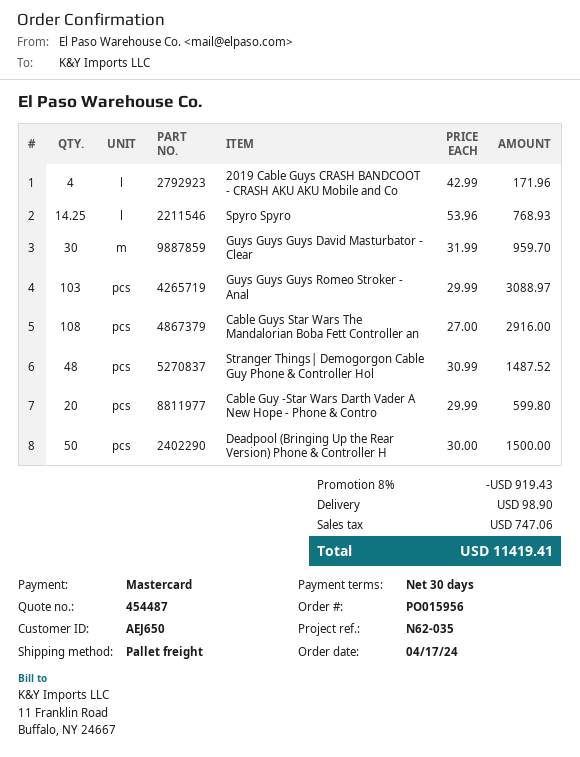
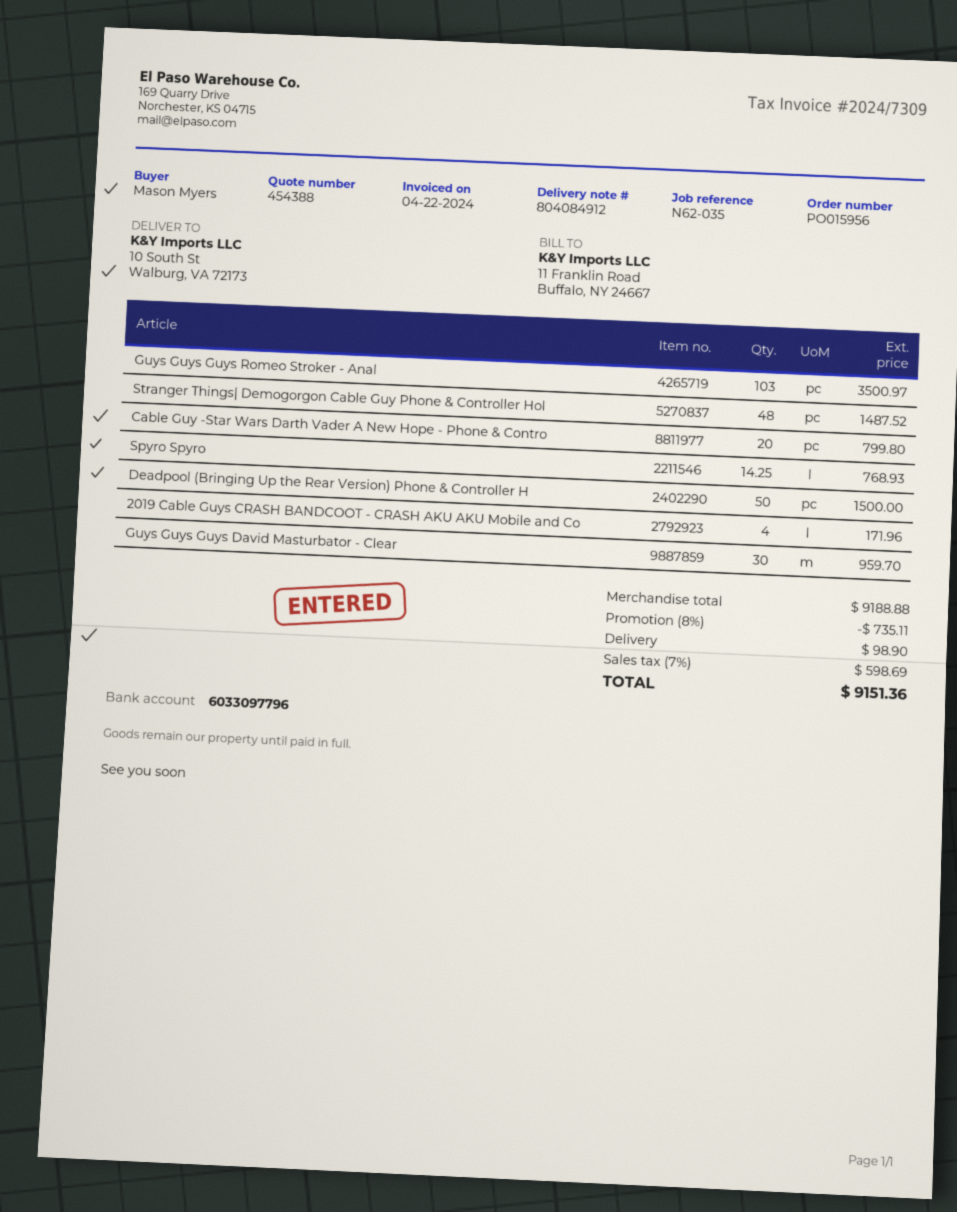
quote number: 454487 -> 454388
Guys Guys Guys Romeo Stroker - Anal: 103 for 3088.97 -> 103 for 3500.97
Cable Guys Star Wars The Mandalorian Boba Fett Controller an: 108 for 2916.00 -> none
Cable Guy -Star Wars Darth Vader A New Hope - Phone & Contro: 20 for 599.80 -> 20 for 799.80
discount: 8% = 919.43 -> 8% = 735.11
tax: 747.06 -> 598.69
total: 11419.41 -> 9151.36

